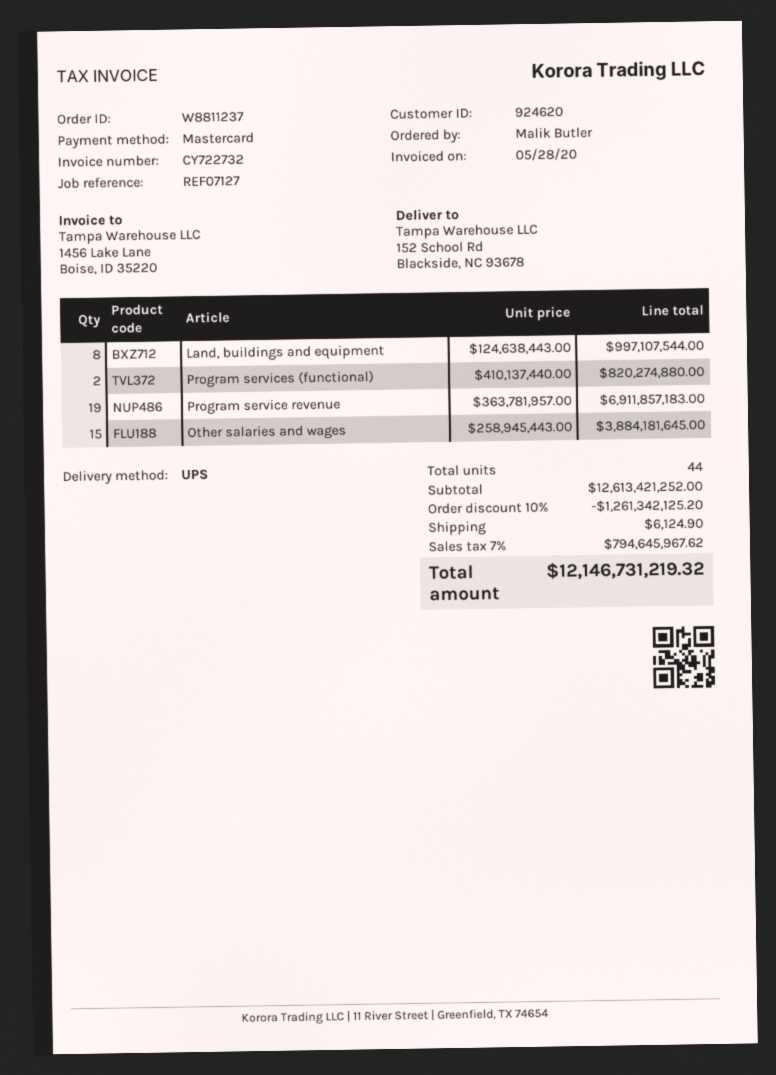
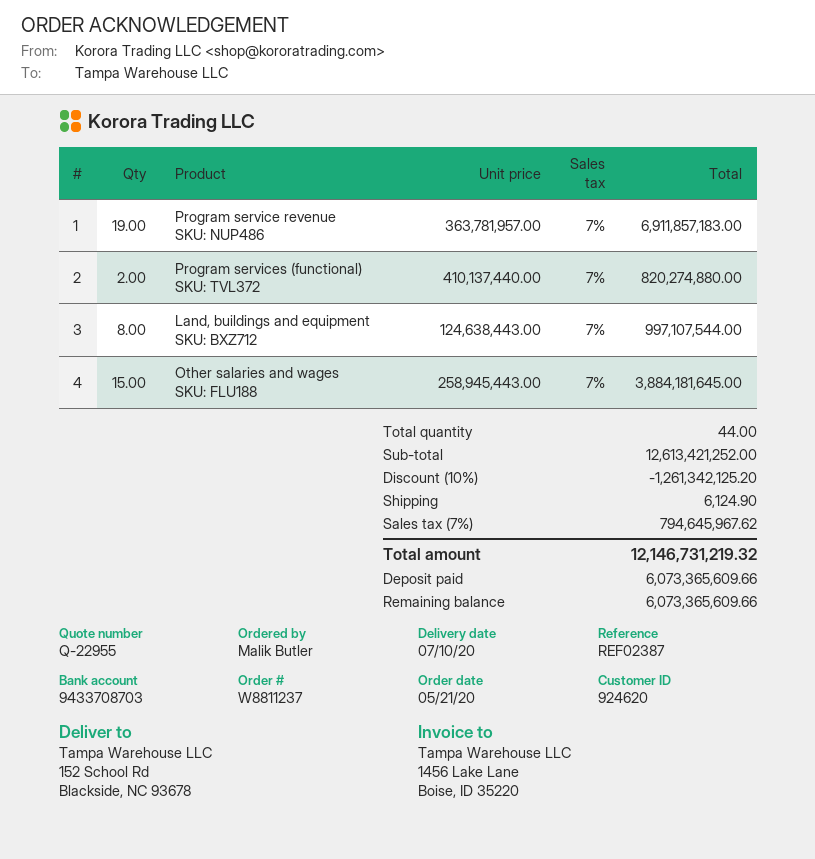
reference: REF07127 -> REF02387

